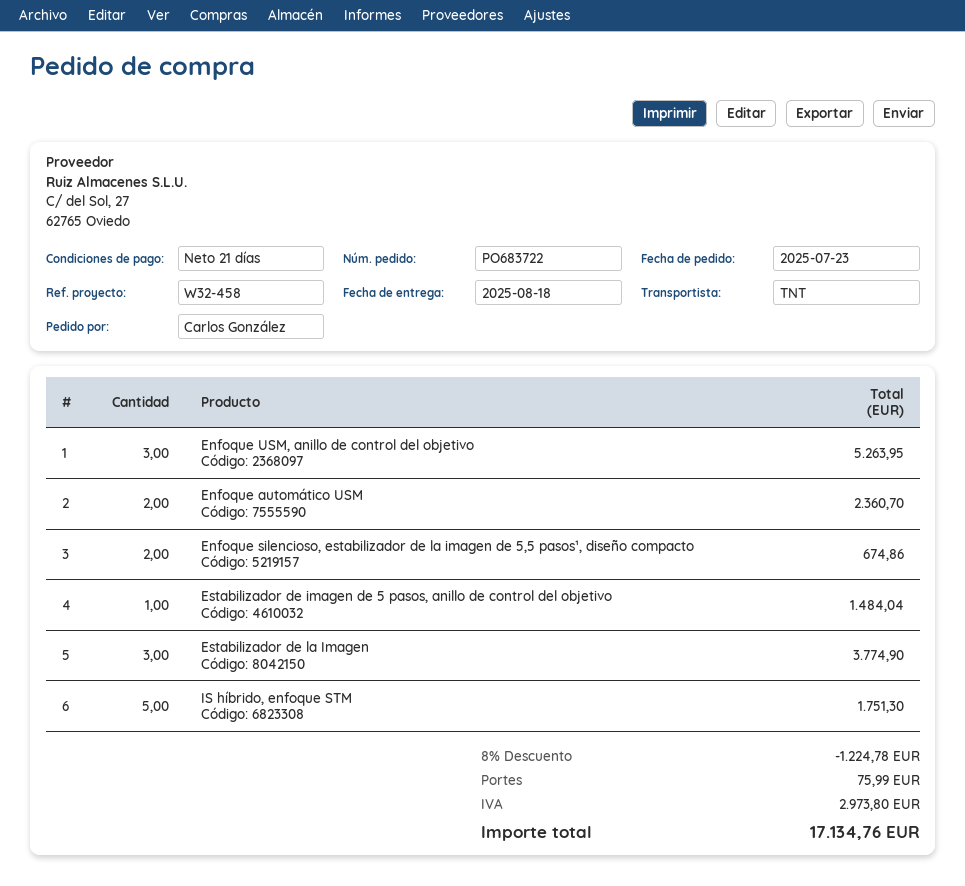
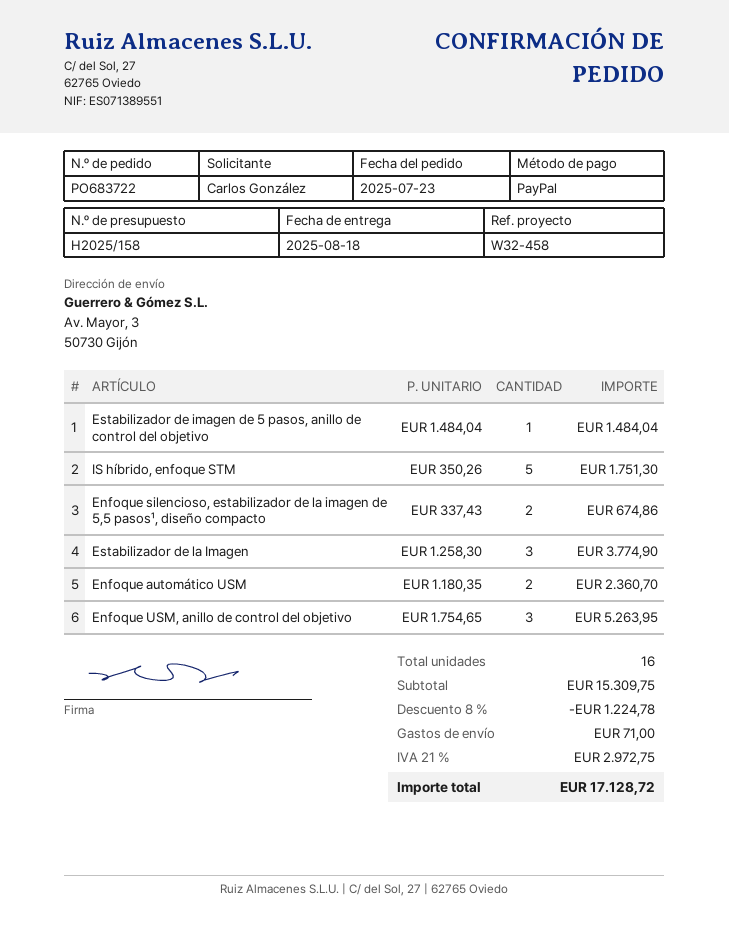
shipping: 75.99 -> 71.00
tax: 2973.80 -> 2972.75
total: 17134.76 -> 17128.72

